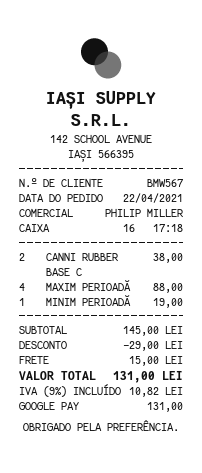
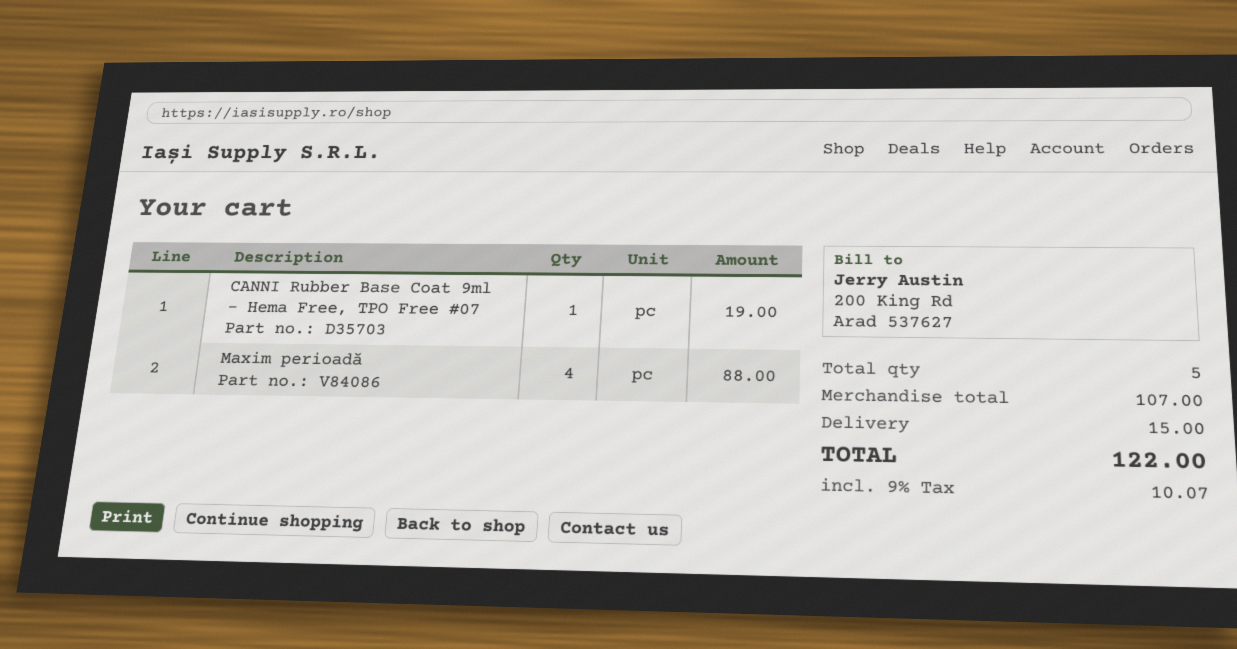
CANNI RUBBER BASE C: 2 for 38.00 -> 1 for 19.00
MINIM PERIOADĂ: 1 for 19.00 -> none
subtotal: 145.00 -> 107.00
discount: 29.00 -> none
tax: 9% = 10.82 -> 9% = 10.07
total: 131.00 -> 122.00

